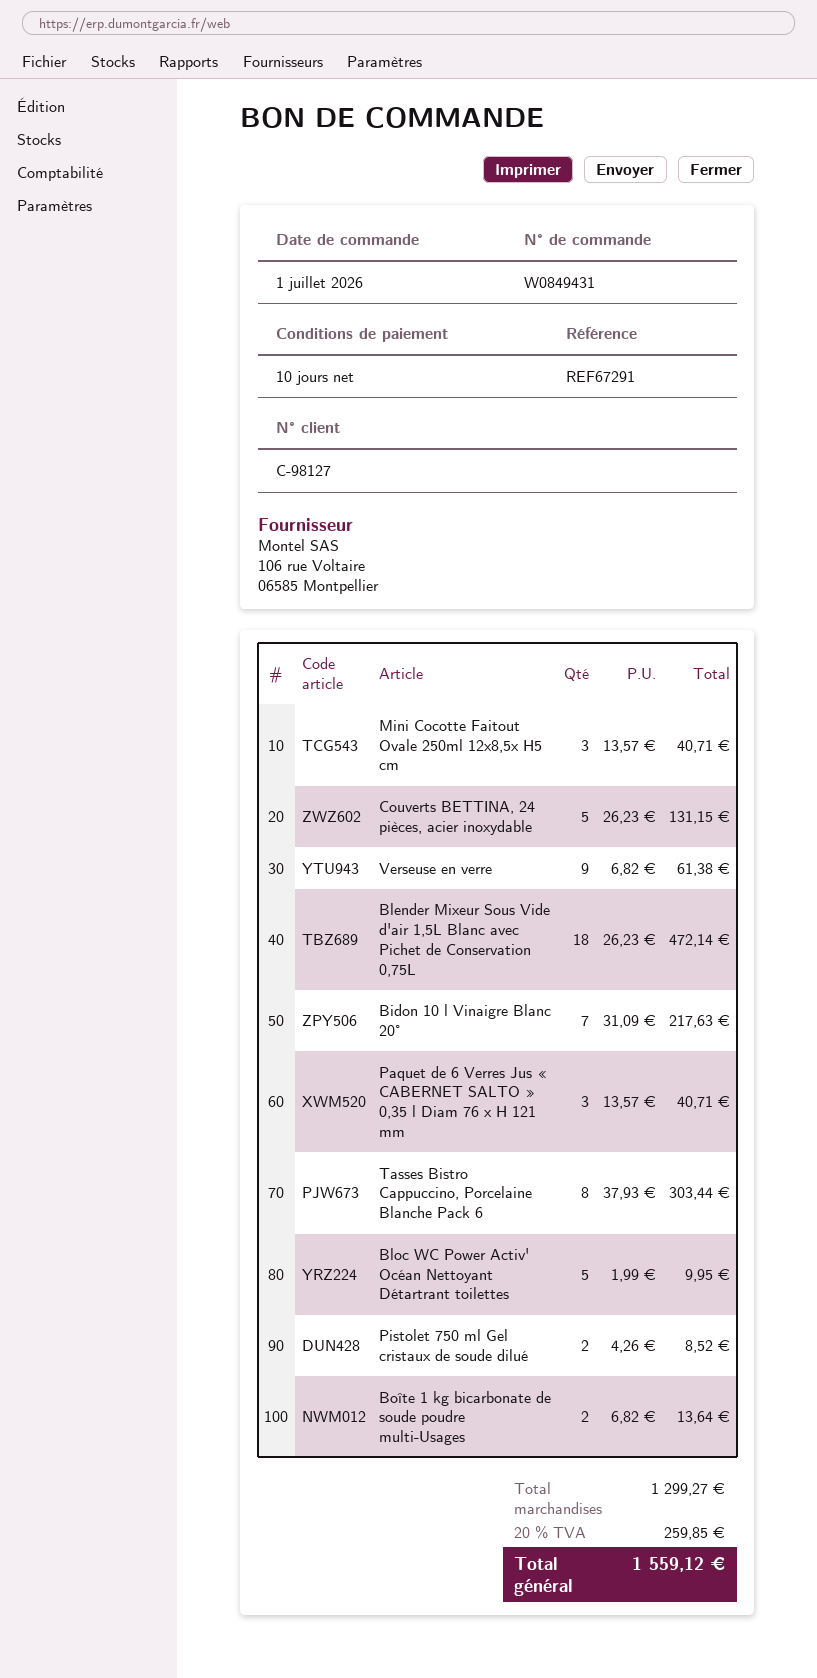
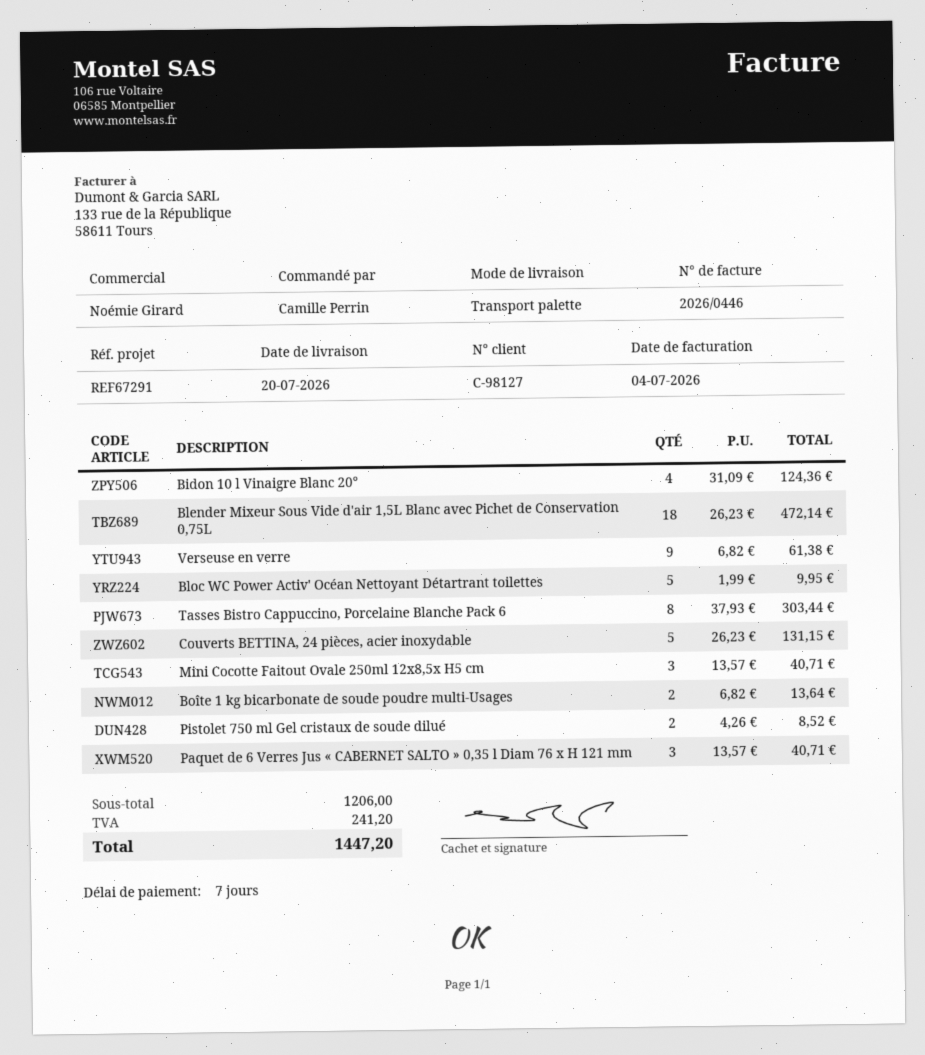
payment terms: 10 days -> 7 days
Bidon 10 l Vinaigre Blanc 20°: 7 x 31.09 = 217.63 -> 4 x 31.09 = 124.36
subtotal: 1299.27 -> 1206.00
tax: 259.85 -> 241.20
total: 1559.12 -> 1447.20

